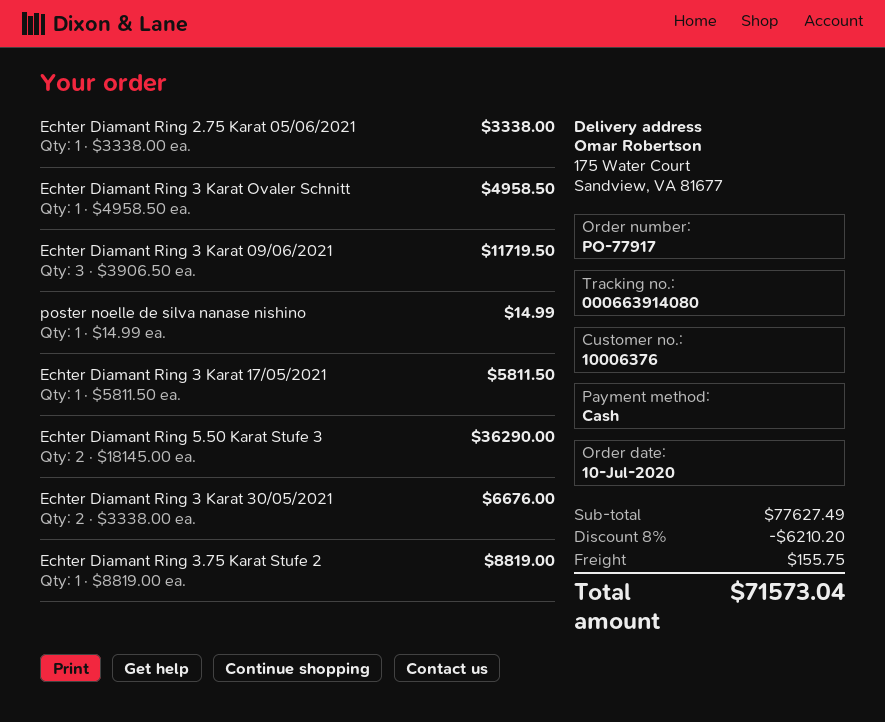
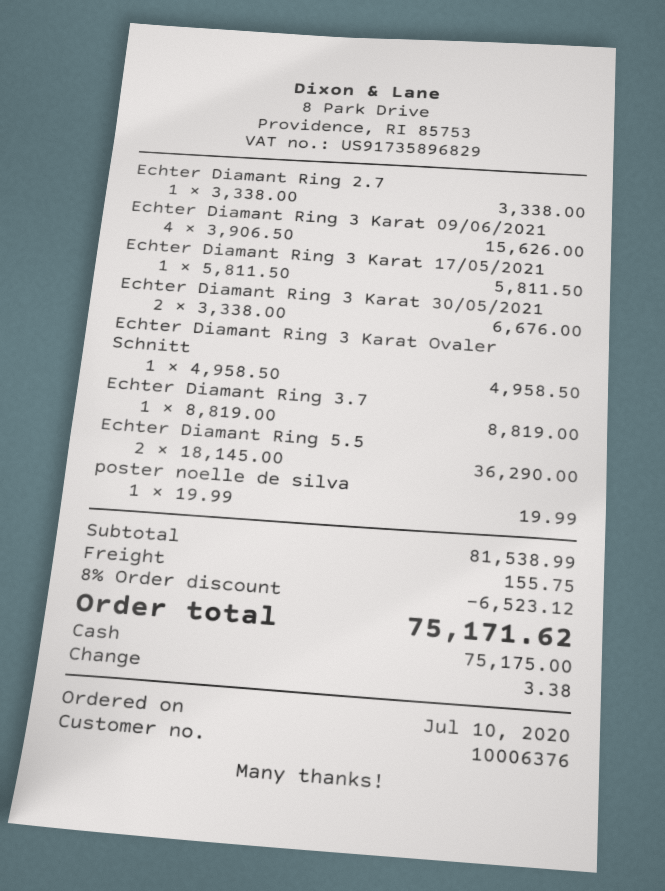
Echter Diamant Ring 3 Karat 09/06/2021: 3 x 3906.50 = 11719.50 -> 4 x 3906.50 = 15626.00
poster noelle de silva nanase nishino: 1 x 14.99 = 14.99 -> 1 x 19.99 = 19.99
subtotal: 77627.49 -> 81538.99
discount: 8% = 6210.20 -> 8% = 6523.12
total: 71573.04 -> 75171.62

